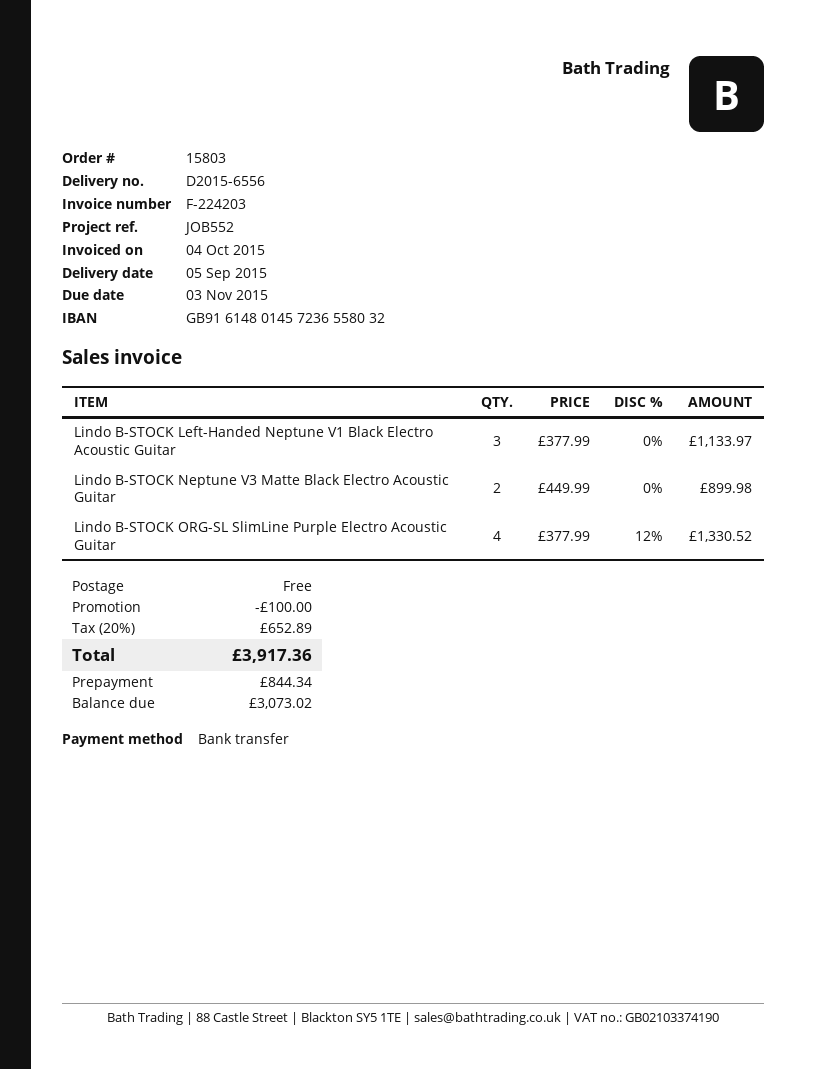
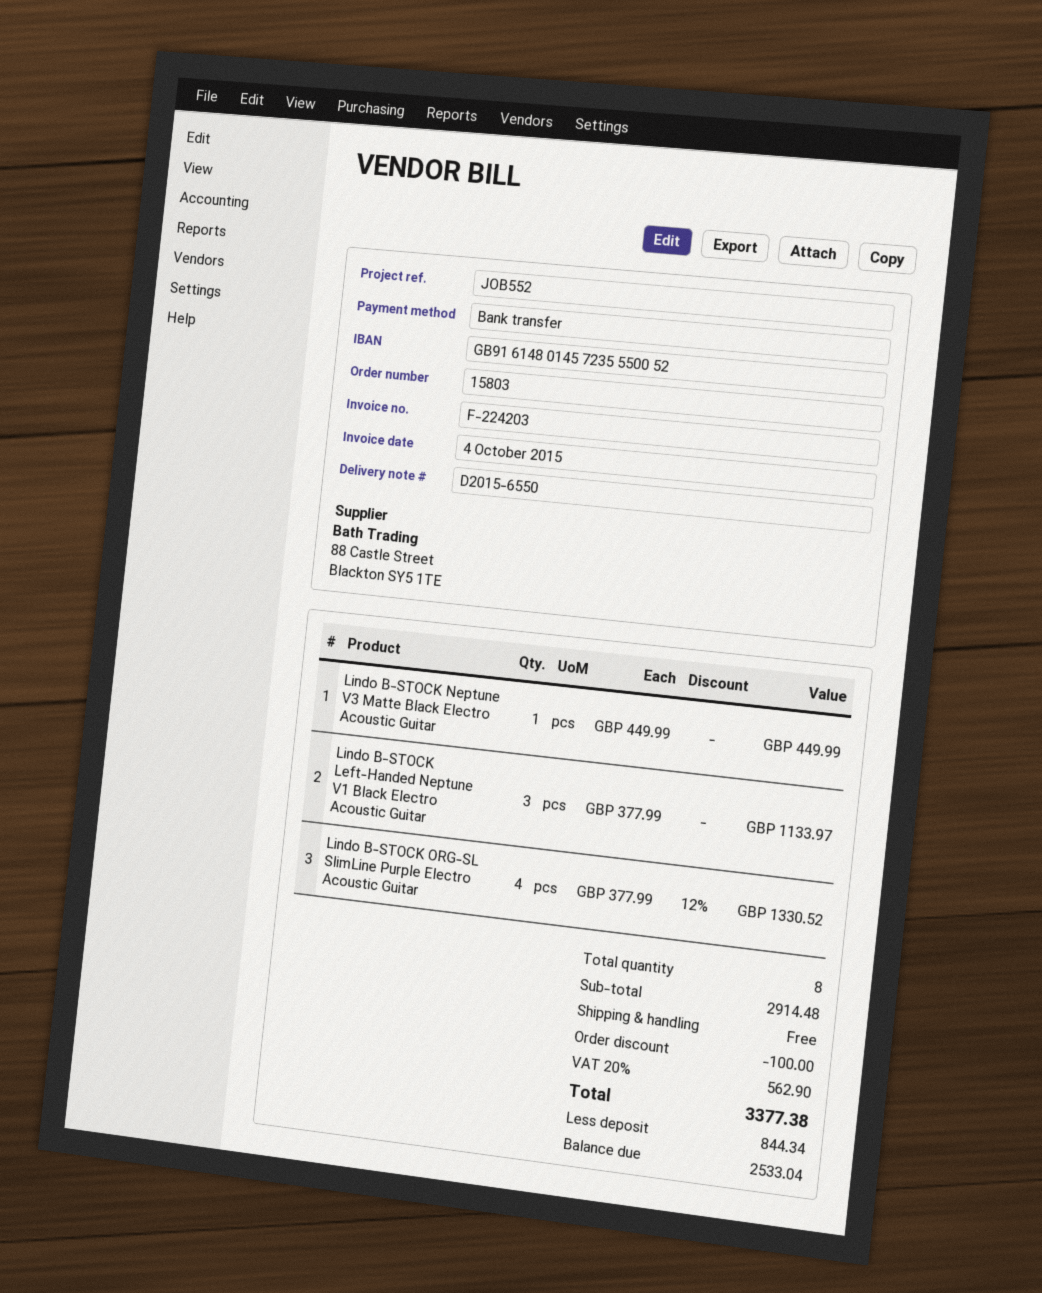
delivery note number: D2015-6556 -> D2015-6550
bank account: GB91614801457236558032 -> GB91614801457235550052
Lindo B-STOCK Neptune V3 Matte Black Electro Acoustic Guitar: 2 x 449.99 = 899.98 -> 1 x 449.99 = 449.99
tax: 20% = 652.89 -> 20% = 562.90
total: 3917.36 -> 3377.38
balance: 3073.02 -> 2533.04

